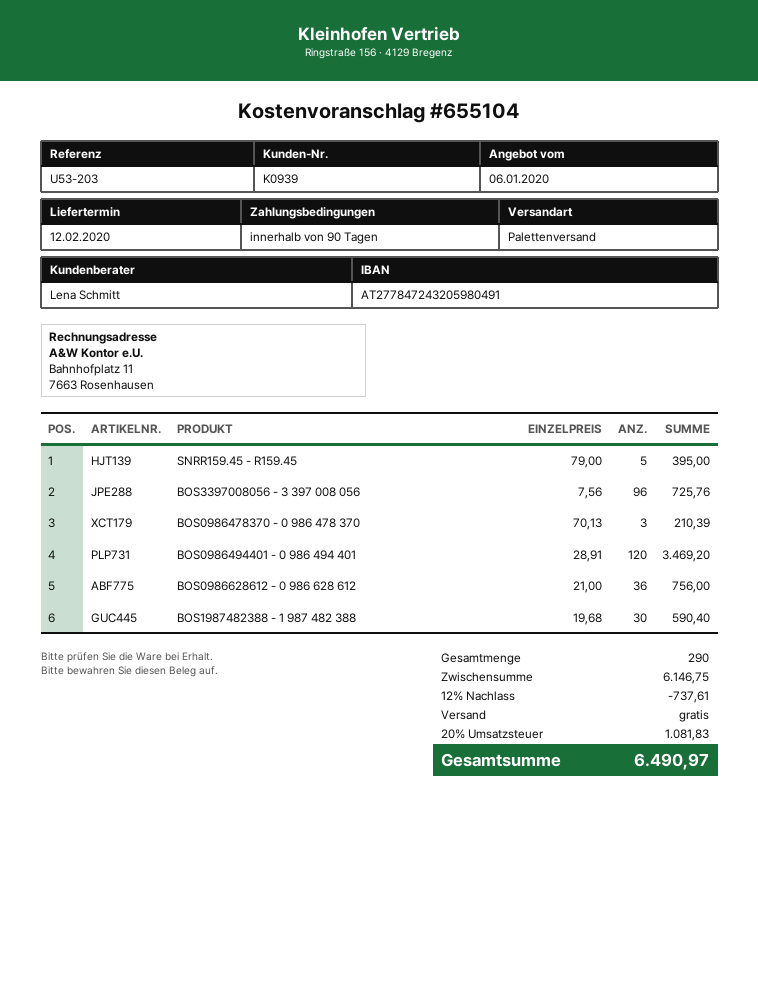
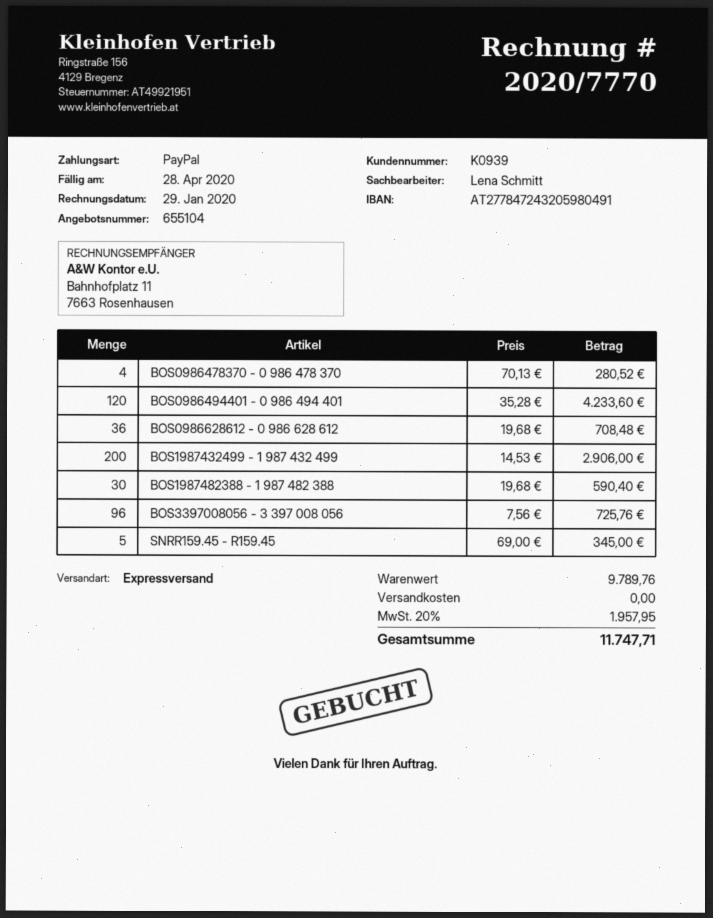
shipping method: pallet freight -> express
SNRR159.45 - R159.45: 5 x 79.00 = 395.00 -> 5 x 69.00 = 345.00
BOS0986478370 - 0 986 478 370: 3 x 70.13 = 210.39 -> 4 x 70.13 = 280.52
BOS0986494401 - 0 986 494 401: 120 x 28.91 = 3469.20 -> 120 x 35.28 = 4233.60
BOS0986628612 - 0 986 628 612: 36 x 21.00 = 756.00 -> 36 x 19.68 = 708.48
BOS1987432499 - 1 987 432 499: none -> 200 x 14.53 = 2906.00
subtotal: 6146.75 -> 9789.76
discount: 12% = 737.61 -> none
tax: 20% = 1081.83 -> 20% = 1957.95
total: 6490.97 -> 11747.71

